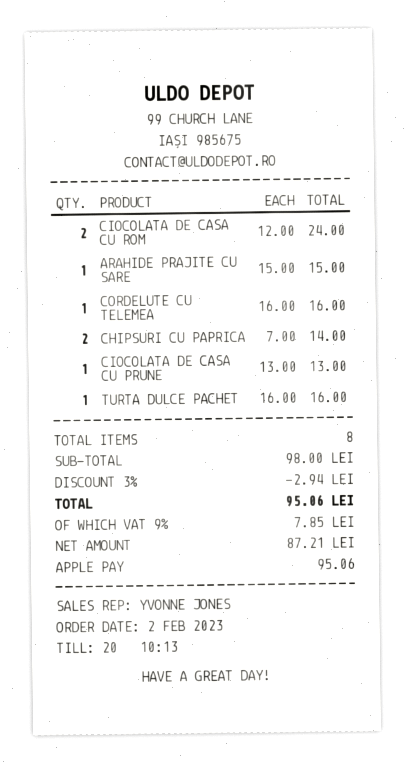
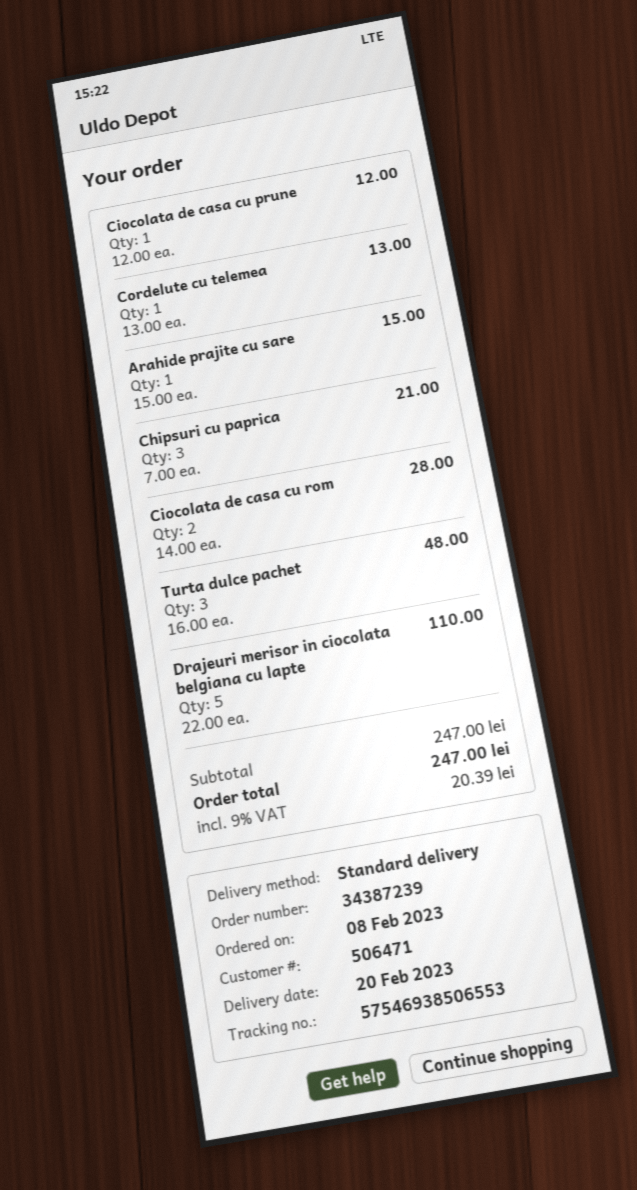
order date: 2023-02-02 -> 2023-02-08
CIOCOLATA DE CASA CU ROM: 2 x 12.00 = 24.00 -> 2 x 14.00 = 28.00
CORDELUTE CU TELEMEA: 1 x 16.00 = 16.00 -> 1 x 13.00 = 13.00
CHIPSURI CU PAPRICA: 2 x 7.00 = 14.00 -> 3 x 7.00 = 21.00
CIOCOLATA DE CASA CU PRUNE: 1 x 13.00 = 13.00 -> 1 x 12.00 = 12.00
TURTA DULCE PACHET: 1 x 16.00 = 16.00 -> 3 x 16.00 = 48.00
Drajeuri merisor in ciocolata belgiana cu lapte: none -> 5 x 22.00 = 110.00
subtotal: 98.00 -> 247.00
discount: 3% = 2.94 -> none
tax: 9% = 7.85 -> 9% = 20.39
total: 95.06 -> 247.00

